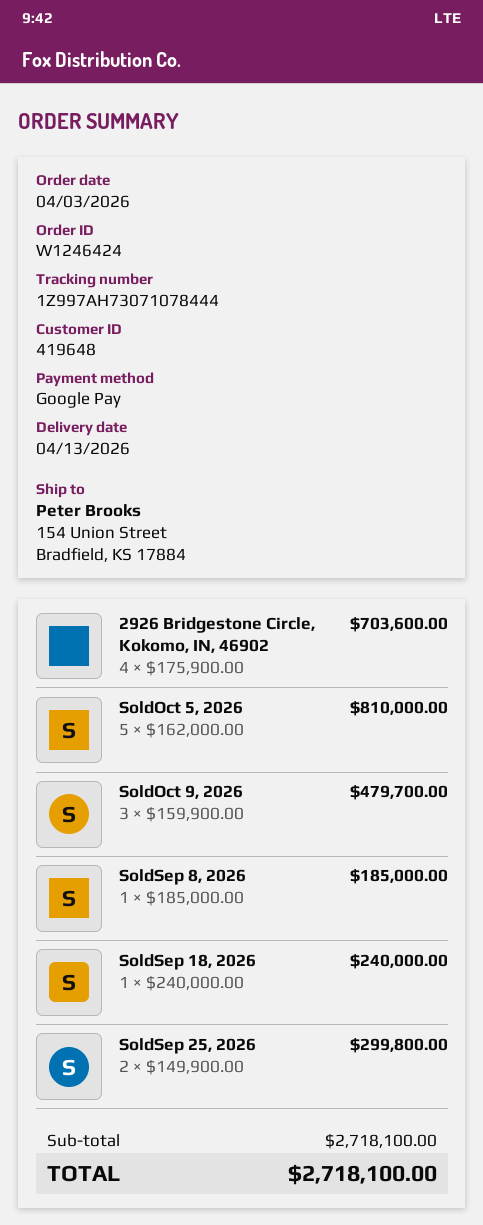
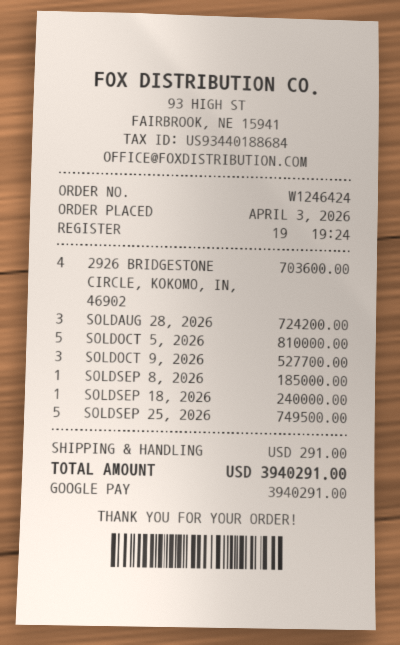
SoldOct 9, 2026: 3 for 479700.00 -> 3 for 527700.00
SoldSep 25, 2026: 2 for 299800.00 -> 5 for 749500.00
SOLDAUG 28, 2026: none -> 3 for 724200.00
shipping: none -> 291.00
total: 2718100.00 -> 3940291.00

